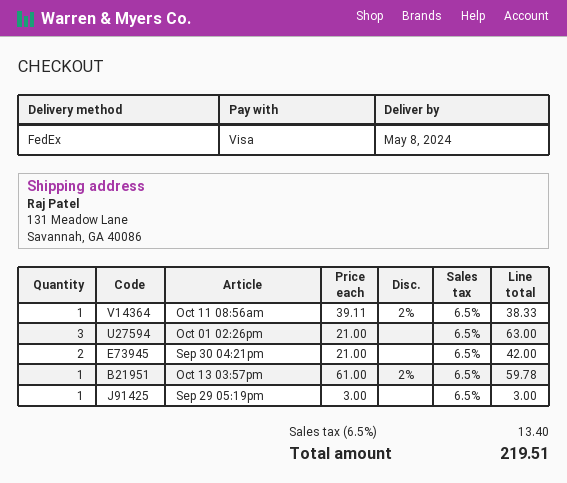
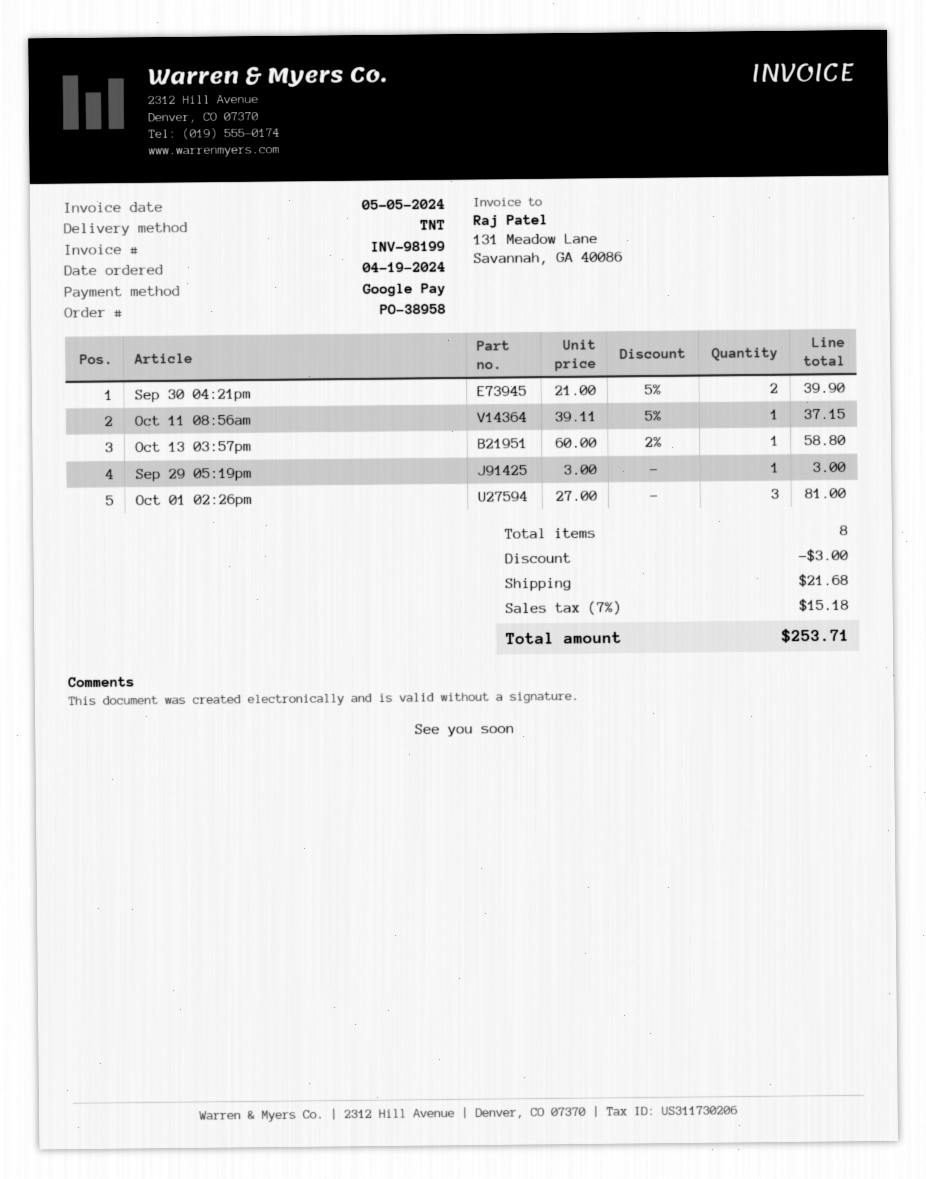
payment method: Visa -> Google Pay
shipping method: FedEx -> TNT
Oct 11 08:56am: 1 x 39.11 - 2% = 38.33 -> 1 x 39.11 - 5% = 37.15
Oct 01 02:26pm: 3 x 21.00 = 63.00 -> 3 x 27.00 = 81.00
Sep 30 04:21pm: 2 x 21.00 = 42.00 -> 2 x 21.00 - 5% = 39.90
Oct 13 03:57pm: 1 x 61.00 - 2% = 59.78 -> 1 x 60.00 - 2% = 58.80
discount: none -> 3.00
shipping: none -> 21.68
tax: 6.5% = 13.40 -> 7% = 15.18
total: 219.51 -> 253.71

